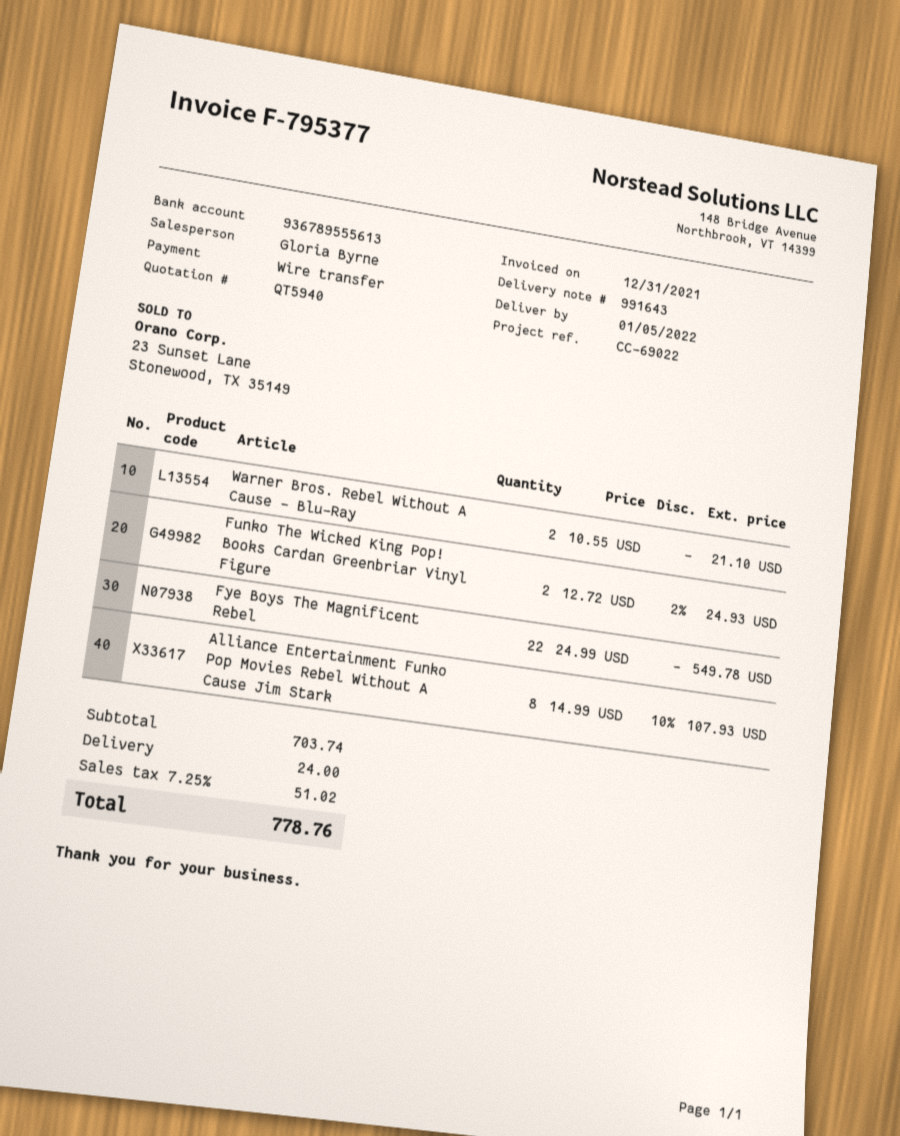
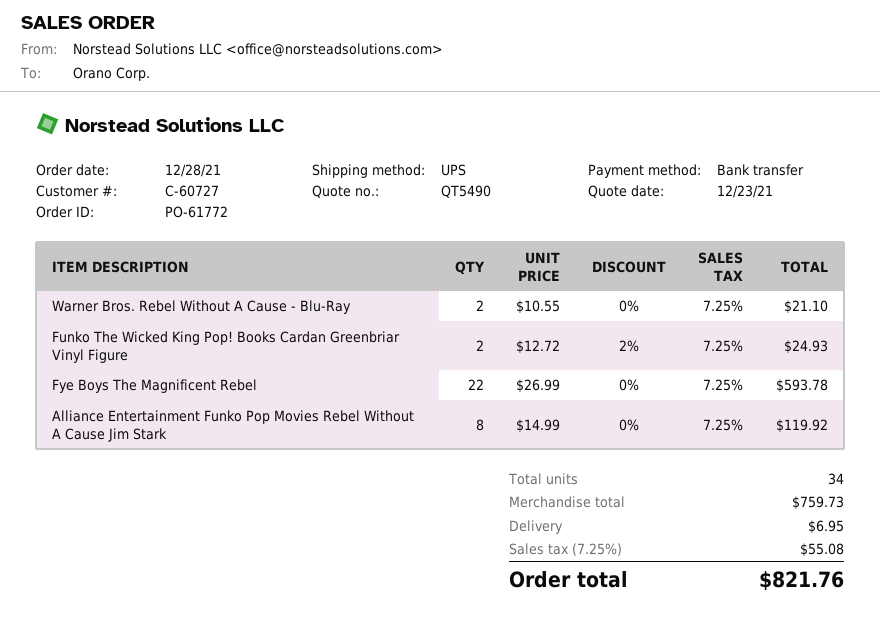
quote number: QT5940 -> QT5490
Fye Boys The Magnificent Rebel: 22 x 24.99 = 549.78 -> 22 x 26.99 = 593.78
Alliance Entertainment Funko Pop Movies Rebel Without A Cause Jim Stark: 8 x 14.99 - 10% = 107.93 -> 8 x 14.99 = 119.92
subtotal: 703.74 -> 759.73
shipping: 24.00 -> 6.95
tax: 7.25% = 51.02 -> 7.25% = 55.08
total: 778.76 -> 821.76

